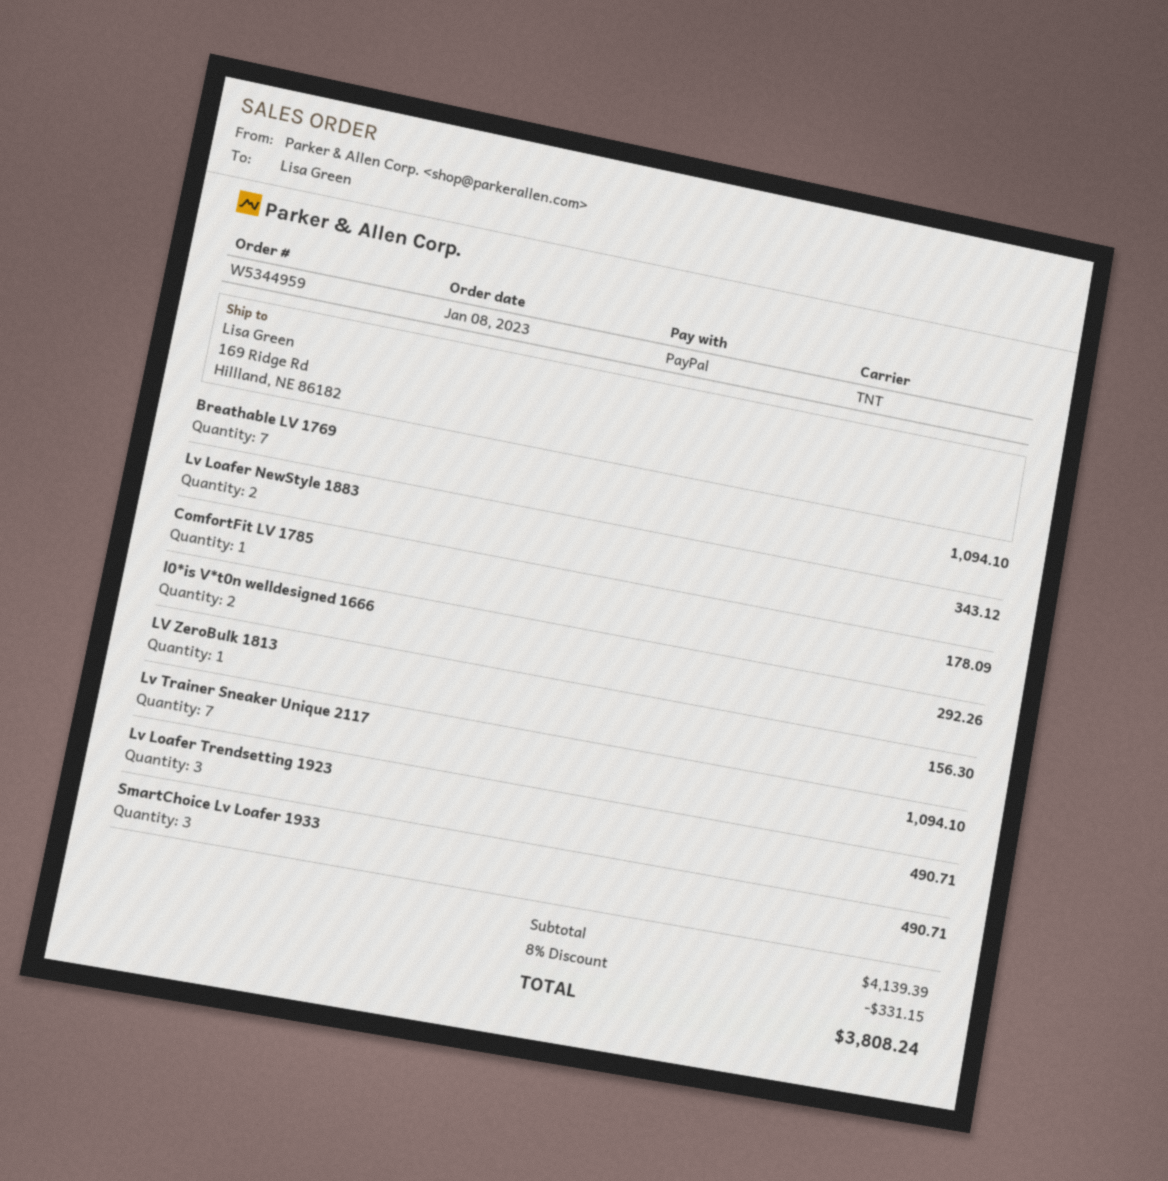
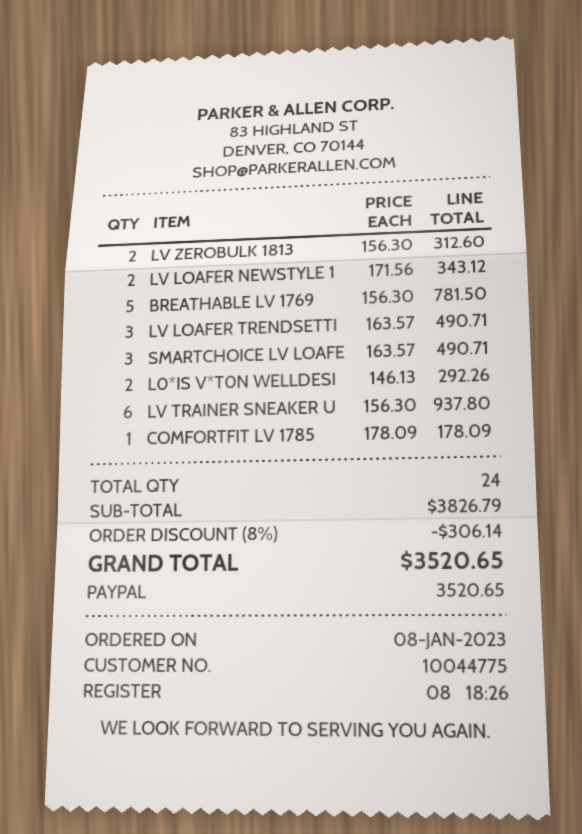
Breathable LV 1769: 7 for 1094.10 -> 5 for 781.50
LV ZeroBulk 1813: 1 for 156.30 -> 2 for 312.60
Lv Trainer Sneaker Unique 2117: 7 for 1094.10 -> 6 for 937.80
subtotal: 4139.39 -> 3826.79
discount: 8% = 331.15 -> 8% = 306.14
total: 3808.24 -> 3520.65

